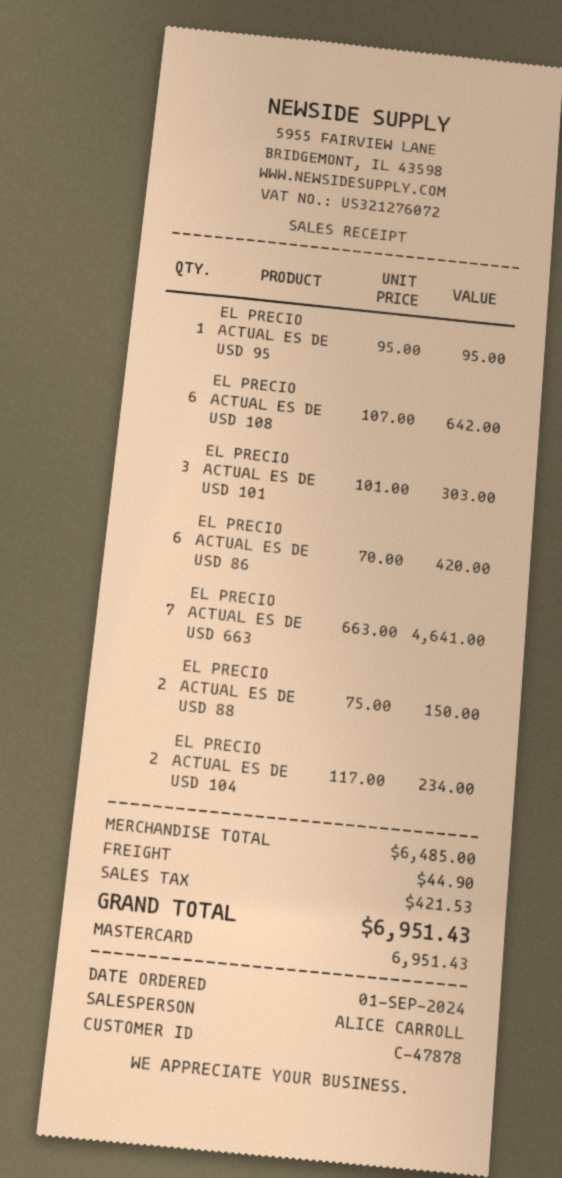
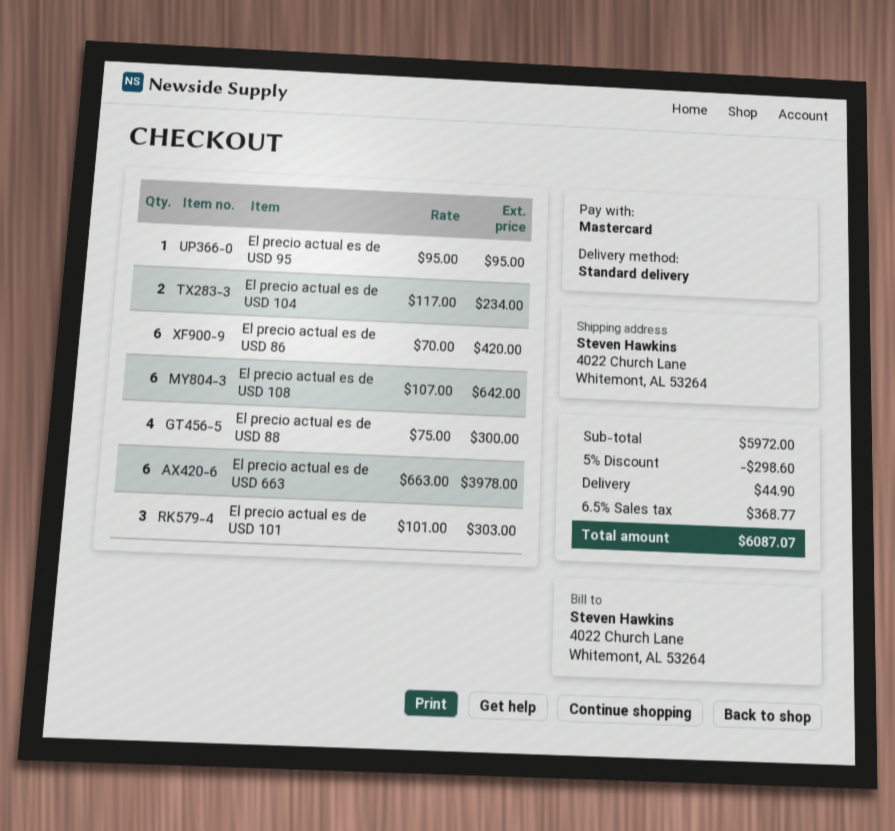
EL PRECIO ACTUAL ES DE USD 663: 7 x 663.00 = 4641.00 -> 6 x 663.00 = 3978.00
EL PRECIO ACTUAL ES DE USD 88: 2 x 75.00 = 150.00 -> 4 x 75.00 = 300.00
subtotal: 6485.00 -> 5972.00
discount: none -> 5% = 298.60
tax: 421.53 -> 368.77
total: 6951.43 -> 6087.07

